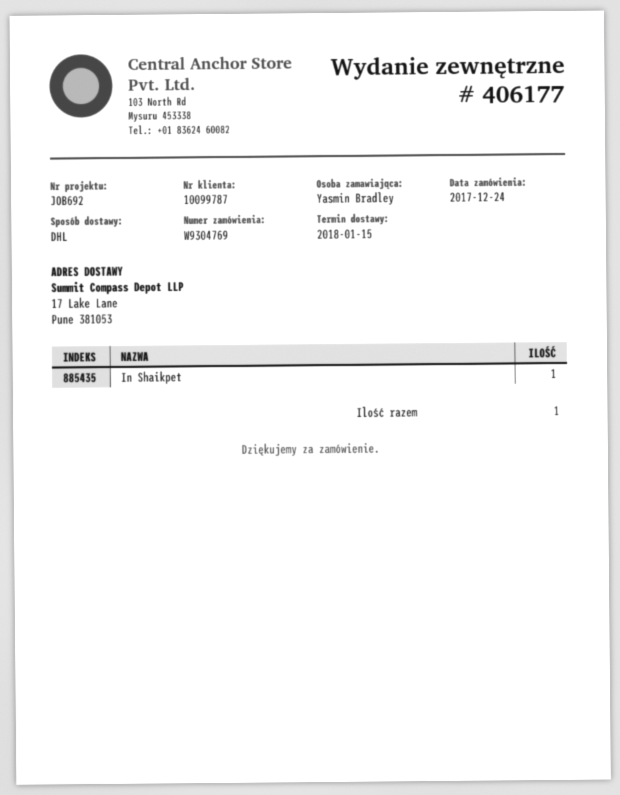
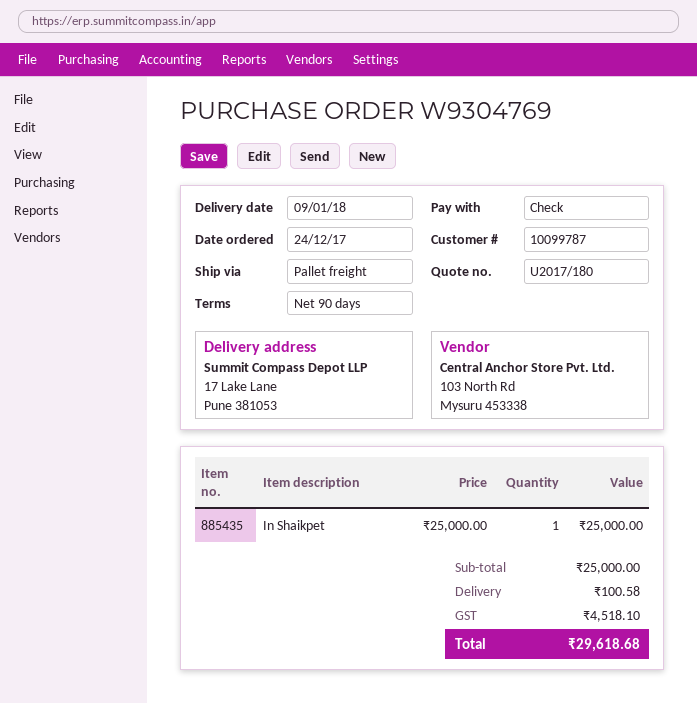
delivery date: 2018-01-15 -> 2018-01-09
shipping method: DHL -> pallet freight

